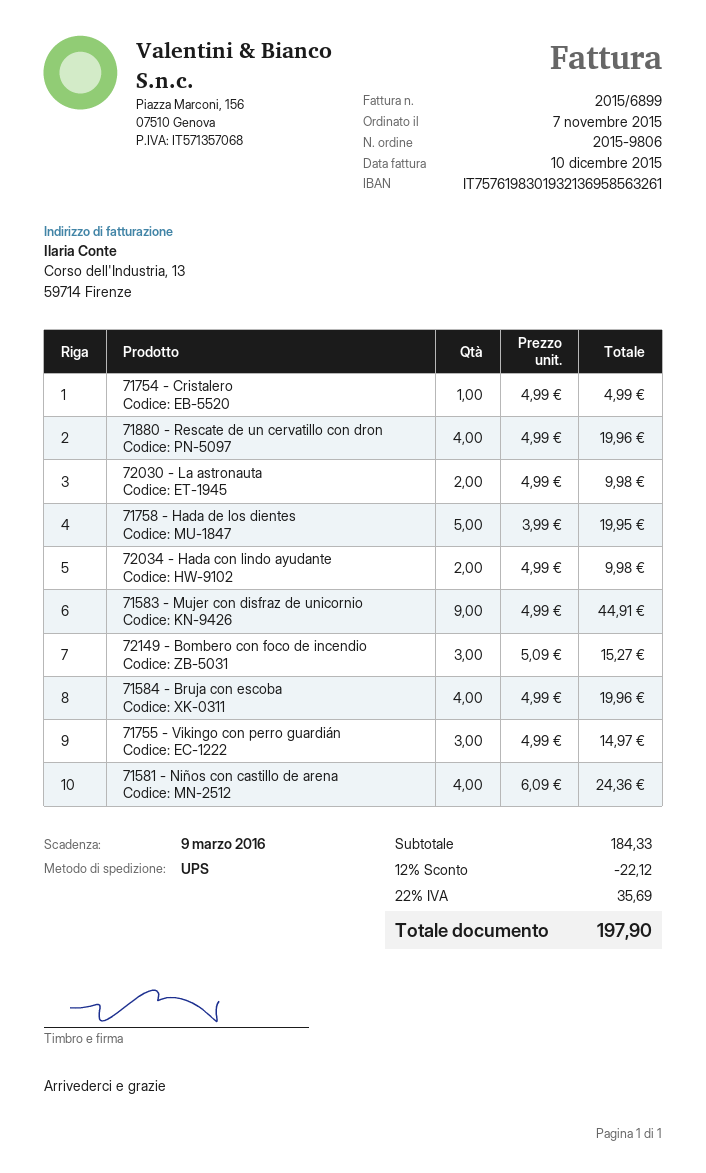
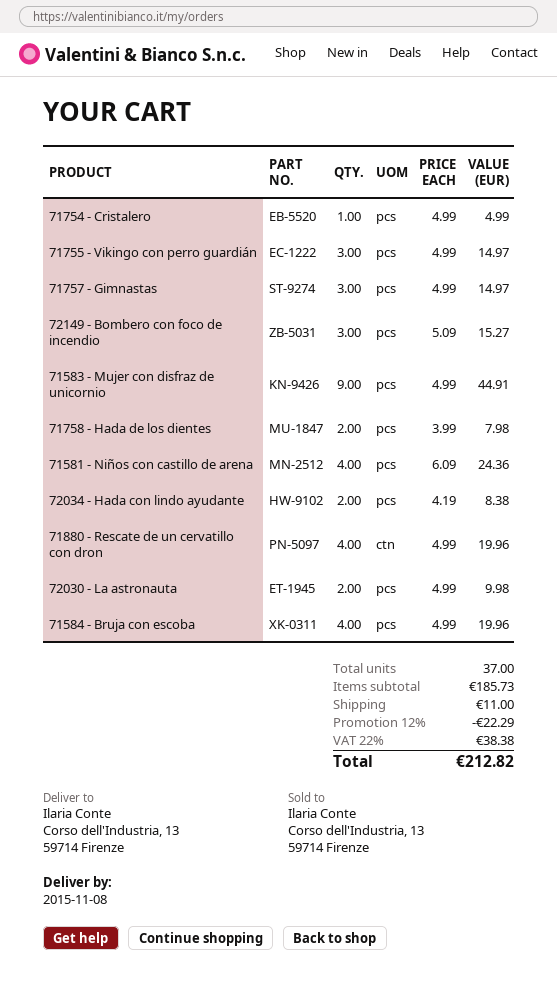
71758 - Hada de los dientes: 5 x 3.99 = 19.95 -> 2 x 3.99 = 7.98
72034 - Hada con lindo ayudante: 2 x 4.99 = 9.98 -> 2 x 4.19 = 8.38
71757 - Gimnastas: none -> 3 x 4.99 = 14.97
subtotal: 184.33 -> 185.73
discount: 12% = 22.12 -> 12% = 22.29
shipping: none -> 11.00
tax: 22% = 35.69 -> 22% = 38.38
total: 197.90 -> 212.82

